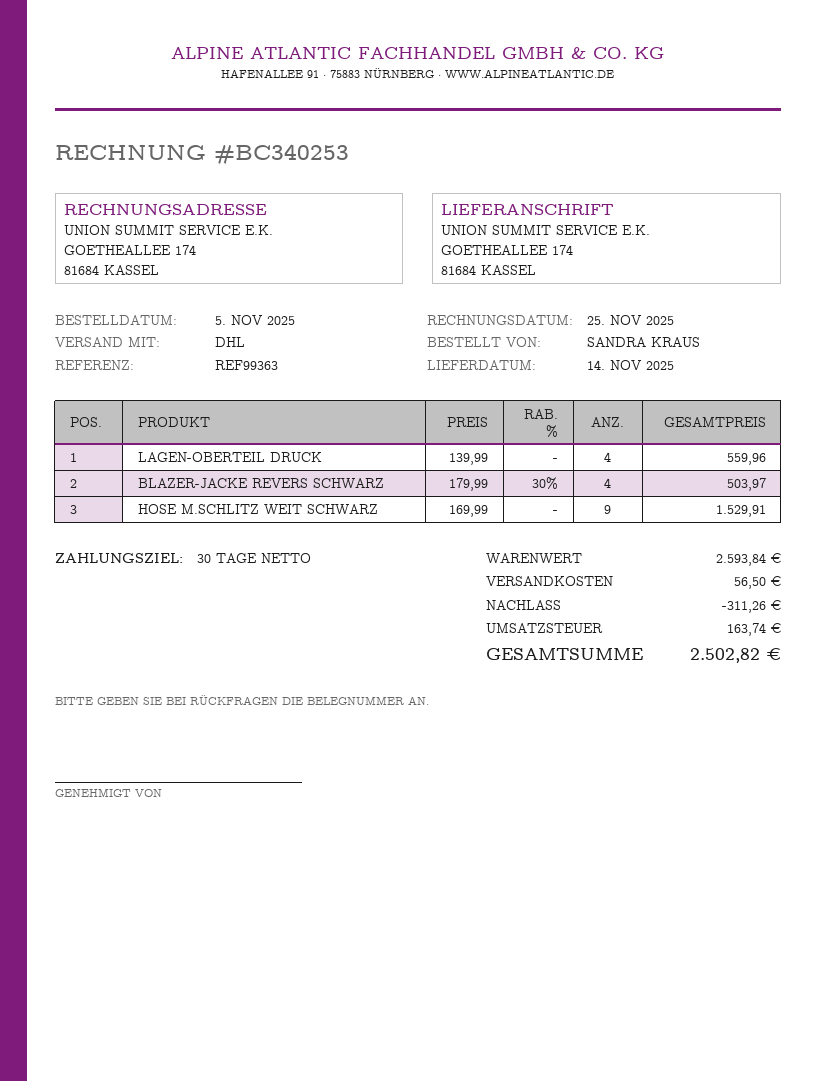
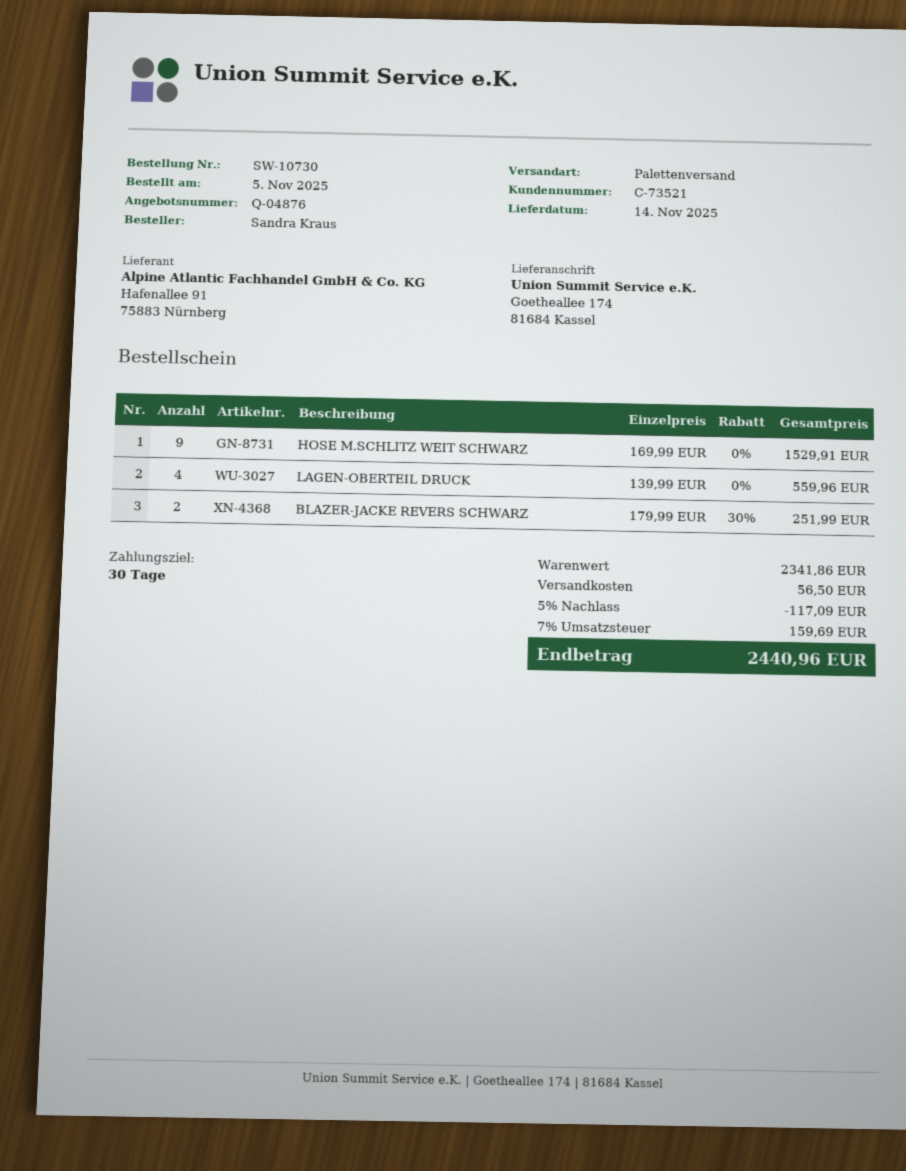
shipping method: DHL -> pallet freight
BLAZER-JACKE REVERS SCHWARZ: 4 x 179.99 - 30% = 503.97 -> 2 x 179.99 - 30% = 251.99
subtotal: 2593.84 -> 2341.86
discount: 311.26 -> 117.09
tax: 163.74 -> 159.69
total: 2502.82 -> 2440.96

